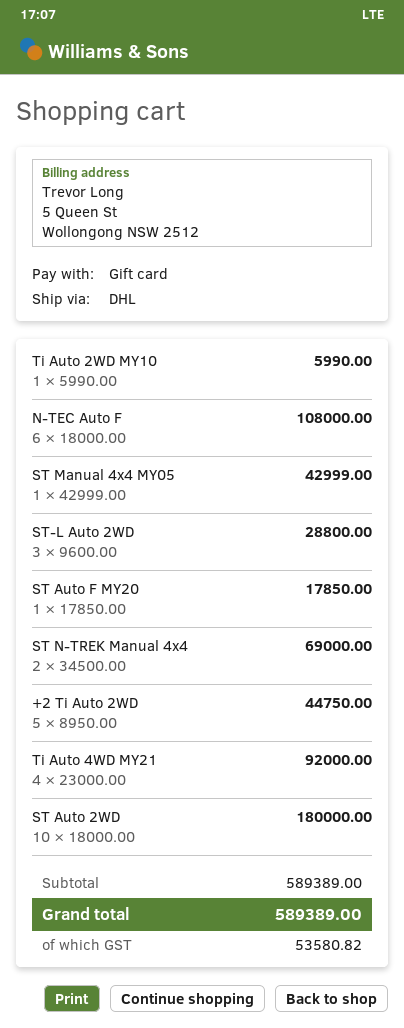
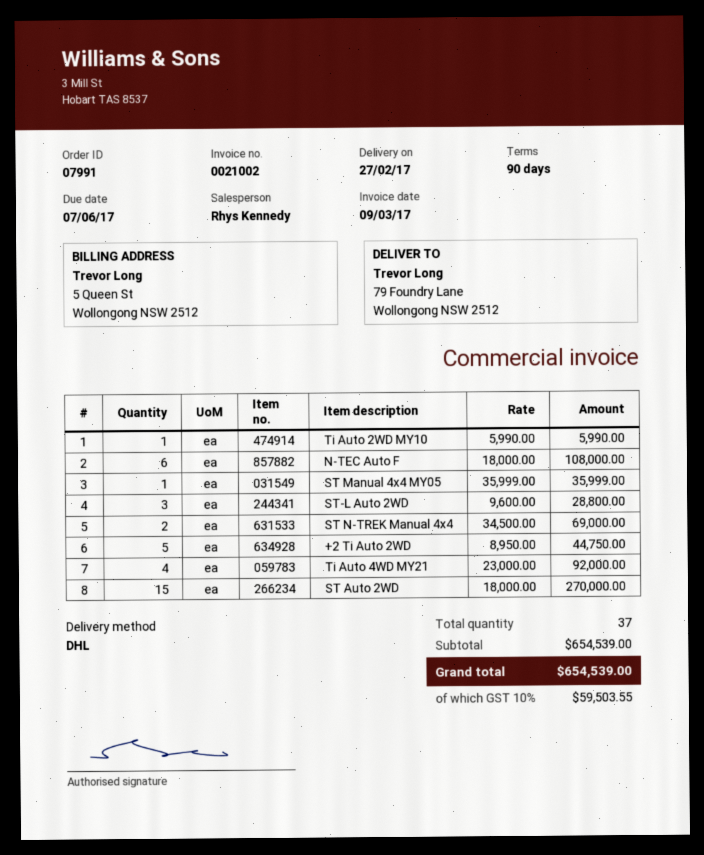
ST Manual 4x4 MY05: 1 x 42999.00 = 42999.00 -> 1 x 35999.00 = 35999.00
ST Auto F MY20: 1 x 17850.00 = 17850.00 -> none
ST Auto 2WD: 10 x 18000.00 = 180000.00 -> 15 x 18000.00 = 270000.00
subtotal: 589389.00 -> 654539.00
tax: 53580.82 -> 59503.55
total: 589389.00 -> 654539.00

